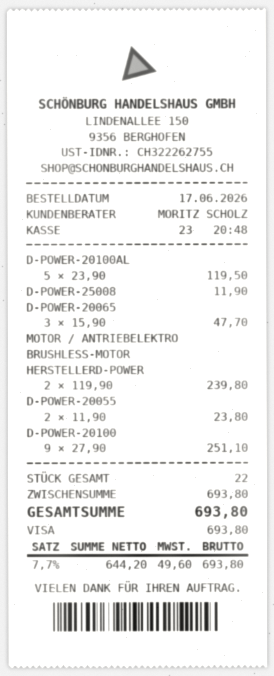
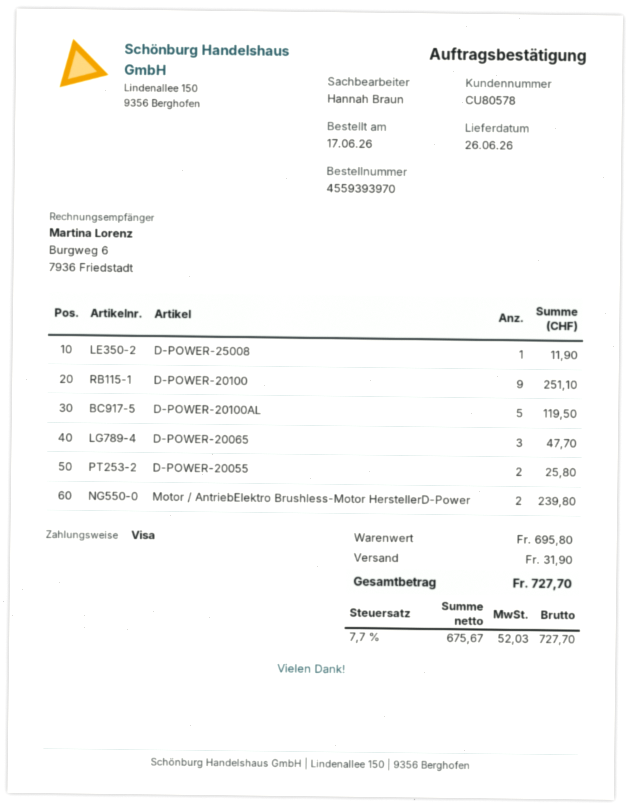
sales rep: MORITZ SCHOLZ -> Hannah Braun
D-POWER-20055: 2 for 23.80 -> 2 for 25.80
subtotal: 693.80 -> 695.80
shipping: none -> 31.90
net: 644.20 -> 675.67
tax: 7.7% = 49.60 -> 7.7% = 52.03
total: 693.80 -> 727.70

